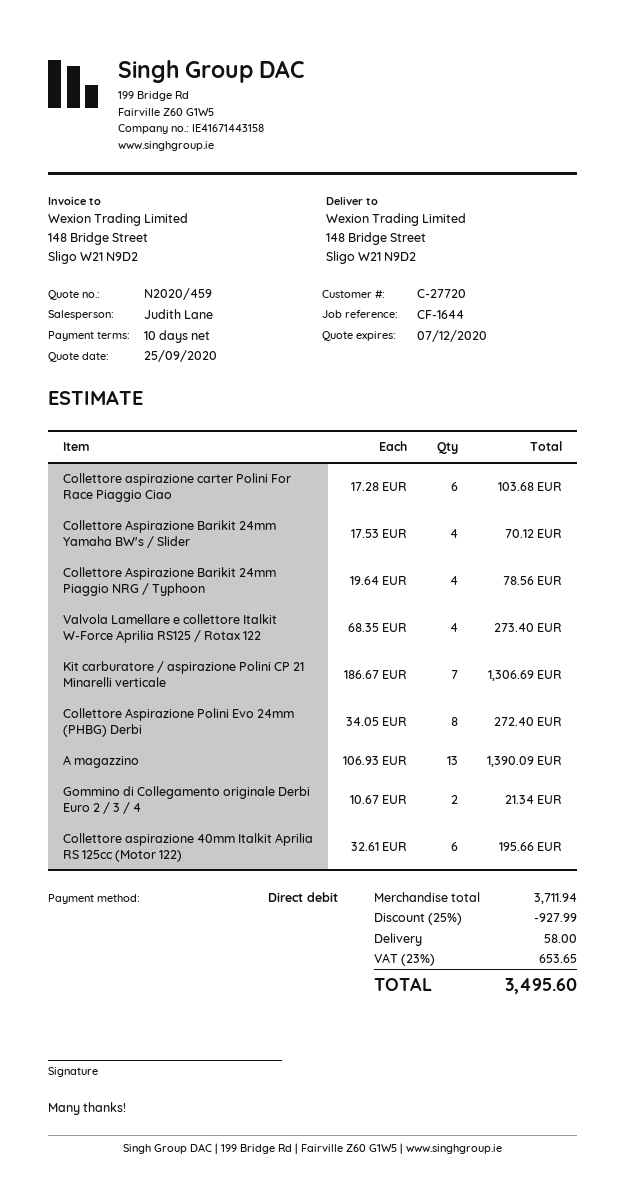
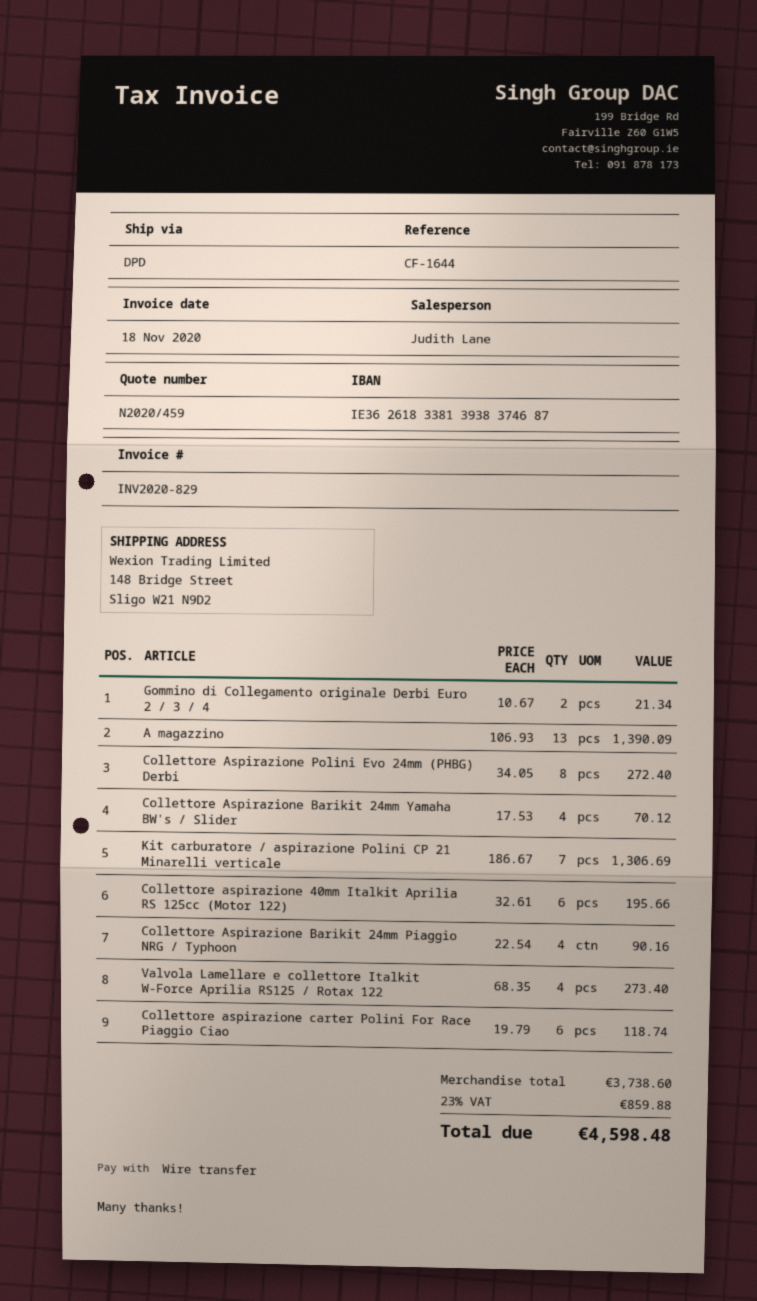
payment method: direct debit -> bank transfer
Collettore aspirazione carter Polini For Race Piaggio Ciao: 6 x 17.28 = 103.68 -> 6 x 19.79 = 118.74
Collettore Aspirazione Barikit 24mm Piaggio NRG / Typhoon: 4 x 19.64 = 78.56 -> 4 x 22.54 = 90.16
subtotal: 3711.94 -> 3738.60
discount: 25% = 927.99 -> none
shipping: 58.00 -> none
tax: 23% = 653.65 -> 23% = 859.88
total: 3495.60 -> 4598.48

